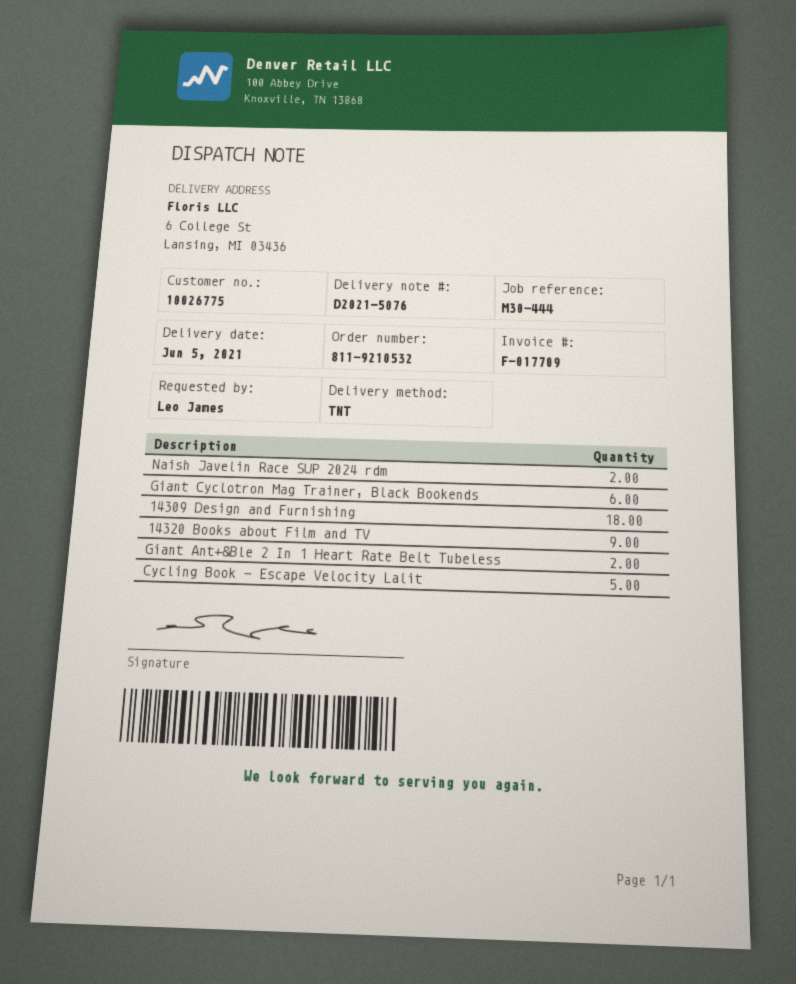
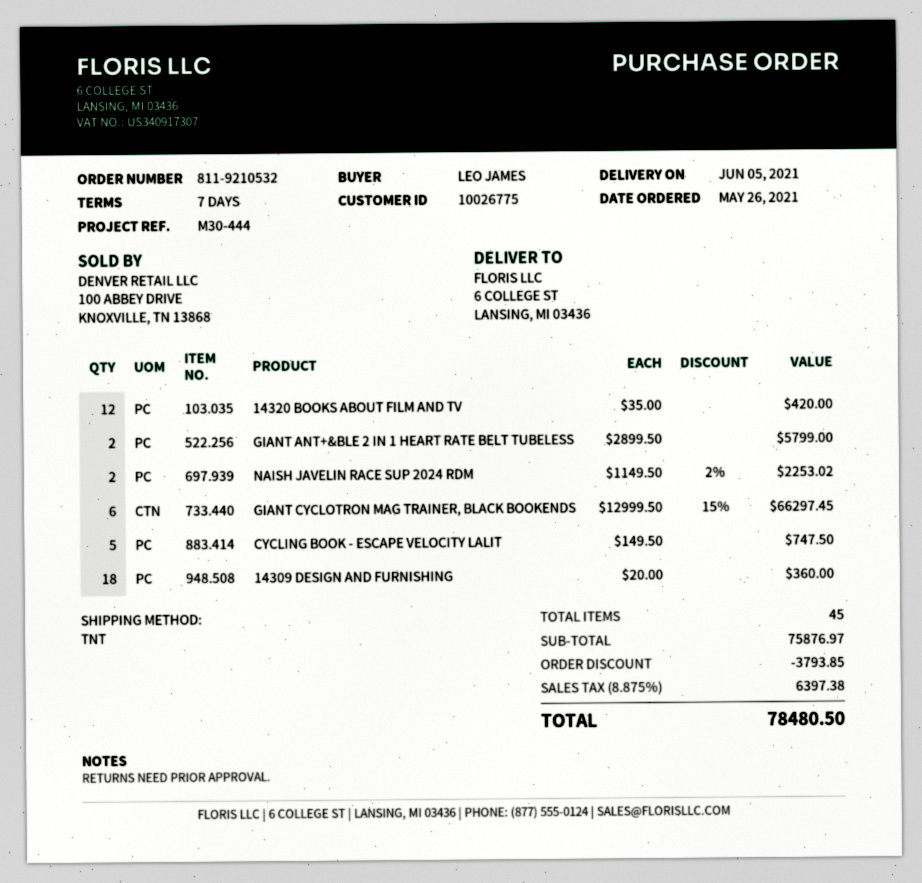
14320 Books about Film and TV: 9 -> 12

